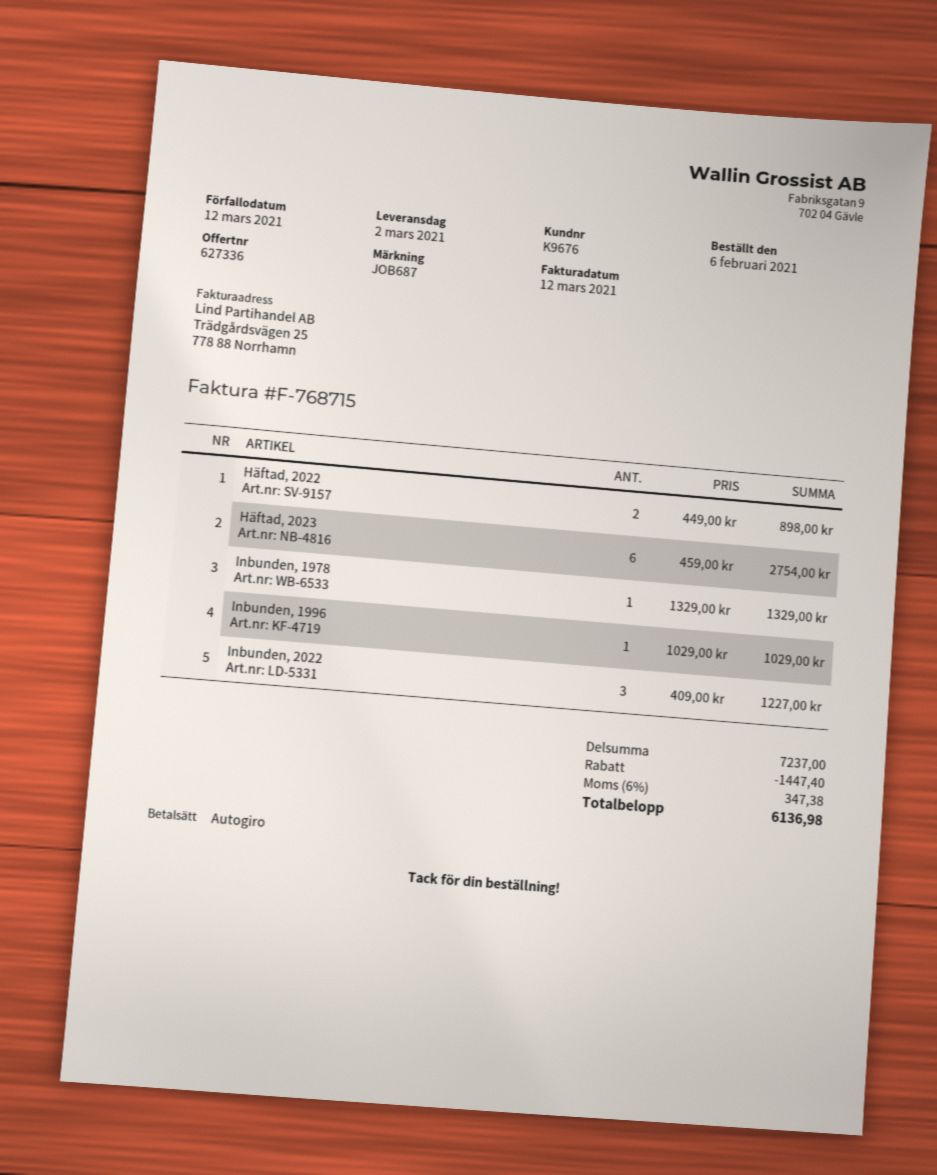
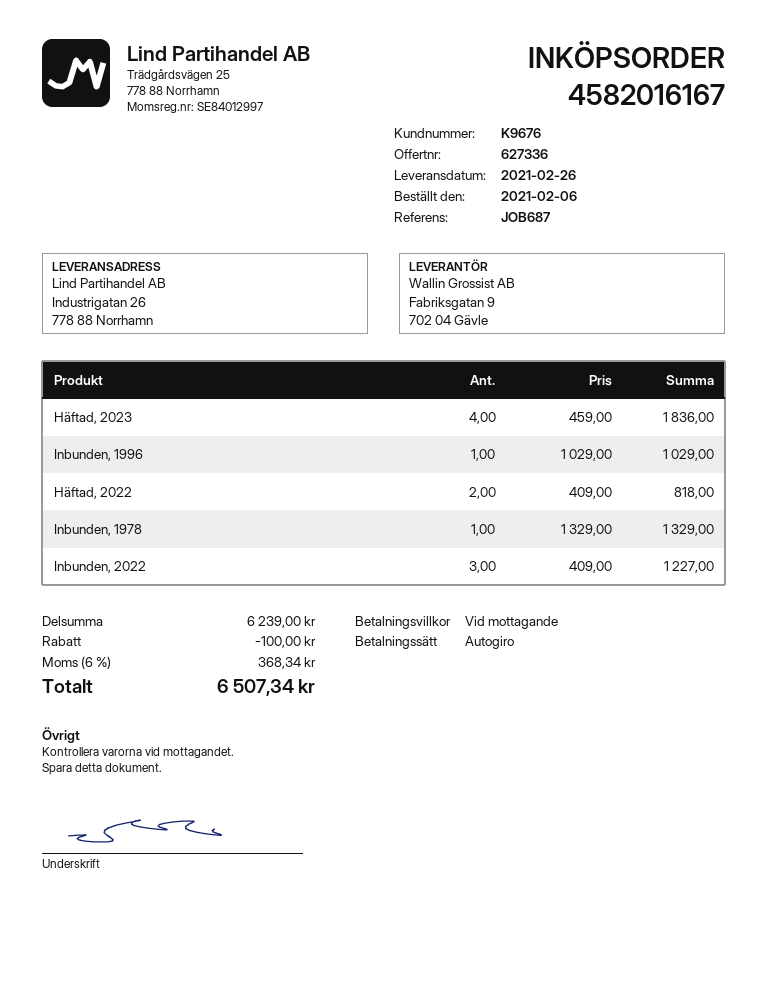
delivery date: 2021-03-02 -> 2021-02-26
Häftad, 2022: 2 x 449.00 = 898.00 -> 2 x 409.00 = 818.00
Häftad, 2023: 6 x 459.00 = 2754.00 -> 4 x 459.00 = 1836.00
subtotal: 7237.00 -> 6239.00
discount: 1447.40 -> 100.00
tax: 6% = 347.38 -> 6% = 368.34
total: 6136.98 -> 6507.34

